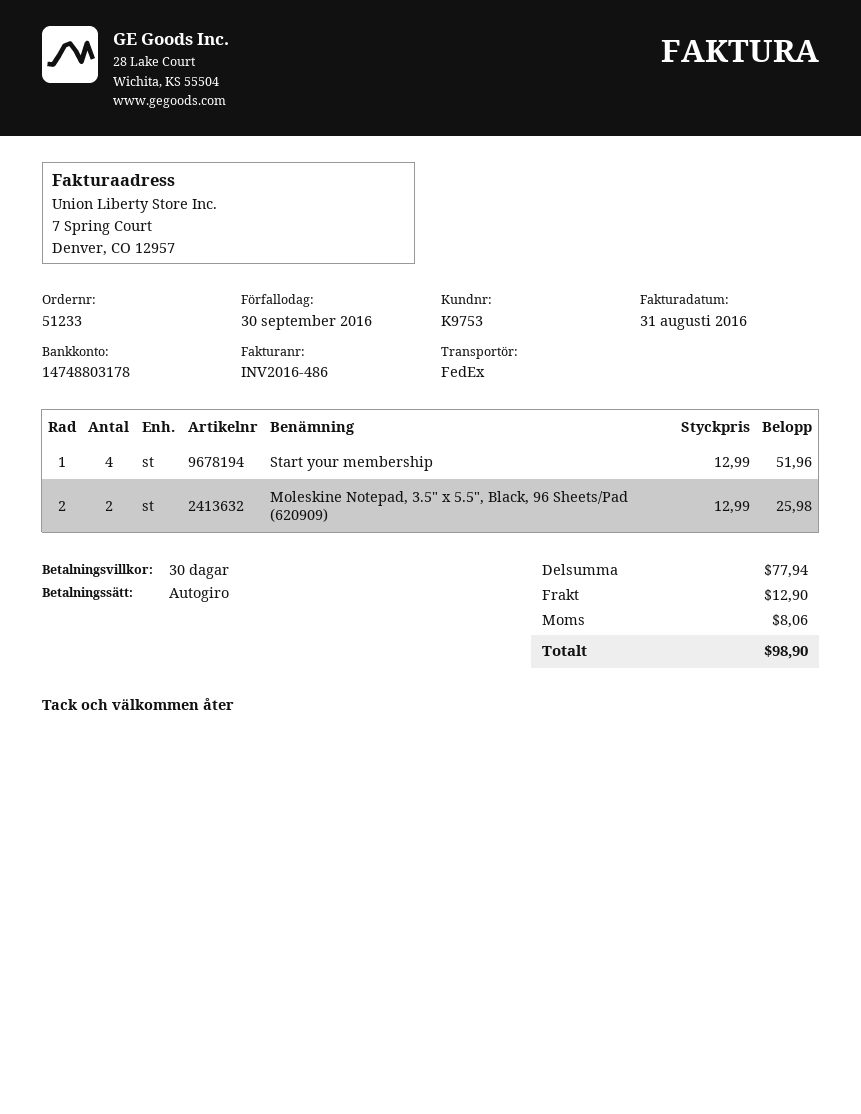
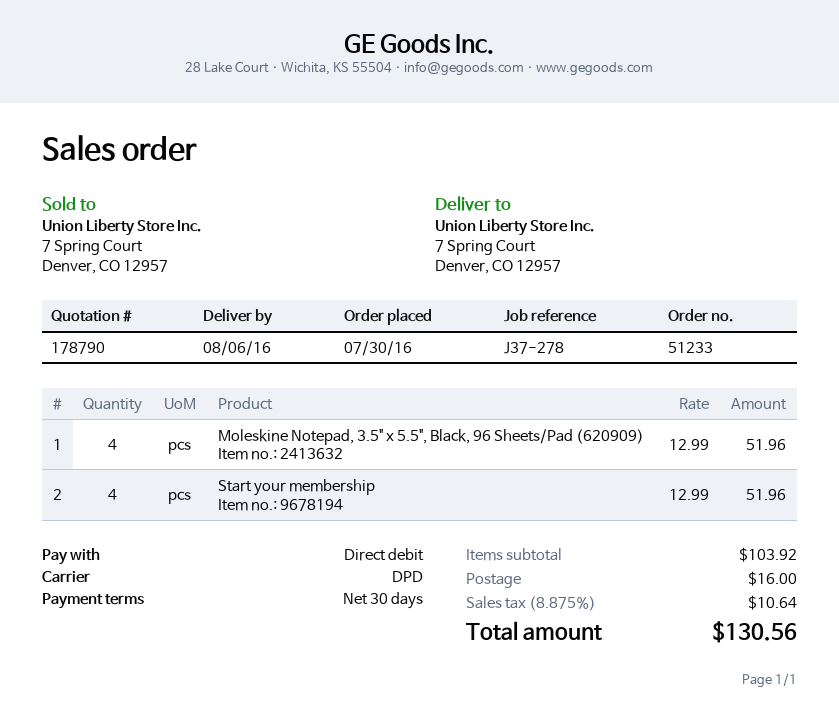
shipping method: FedEx -> DPD
Moleskine Notepad, 3.5" x 5.5", Black, 96 Sheets/Pad (620909): 2 x 12.99 = 25.98 -> 4 x 12.99 = 51.96
subtotal: 77.94 -> 103.92
shipping: 12.90 -> 16.00
tax: 8.06 -> 10.64
total: 98.90 -> 130.56

